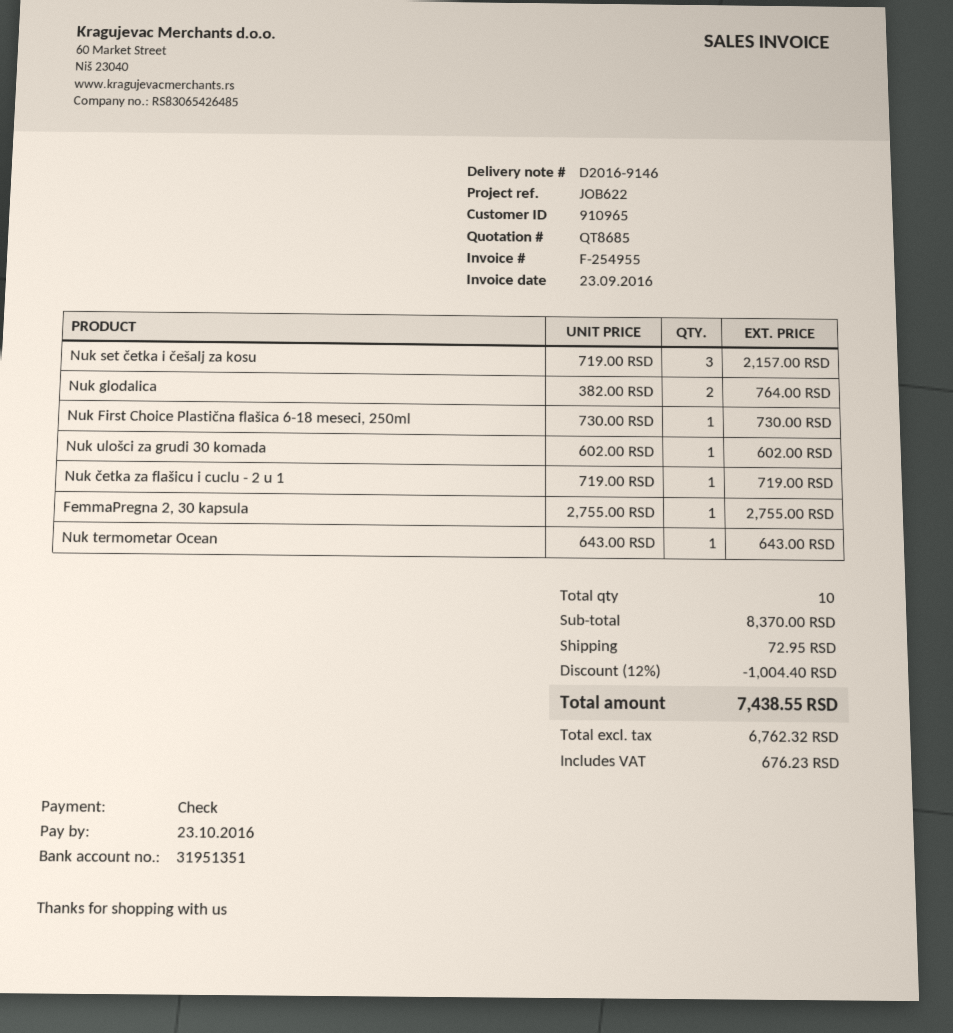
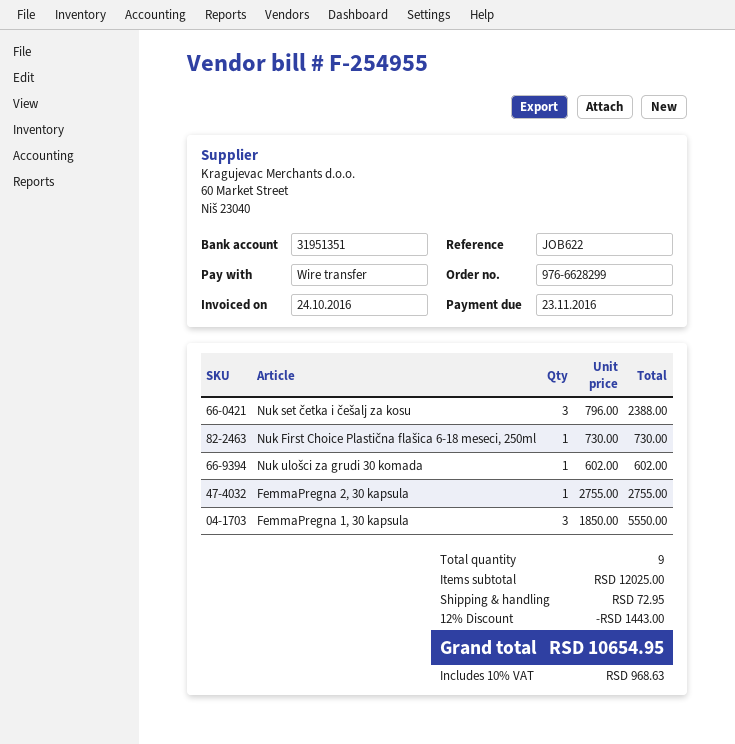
invoice date: 2016-09-23 -> 2016-10-24
due date: 2016-10-23 -> 2016-11-23
payment method: cheque -> bank transfer
Nuk set četka i češalj za kosu: 3 x 719.00 = 2157.00 -> 3 x 796.00 = 2388.00
Nuk glodalica: 2 x 382.00 = 764.00 -> none
Nuk četka za flašicu i cuclu - 2 u 1: 1 x 719.00 = 719.00 -> none
Nuk termometar Ocean: 1 x 643.00 = 643.00 -> none
FemmaPregna 1, 30 kapsula: none -> 3 x 1850.00 = 5550.00
total quantity: 10 -> 9
subtotal: 8370.00 -> 12025.00
discount: 12% = 1004.40 -> 12% = 1443.00
tax: 676.23 -> 968.63
total: 7438.55 -> 10654.95

